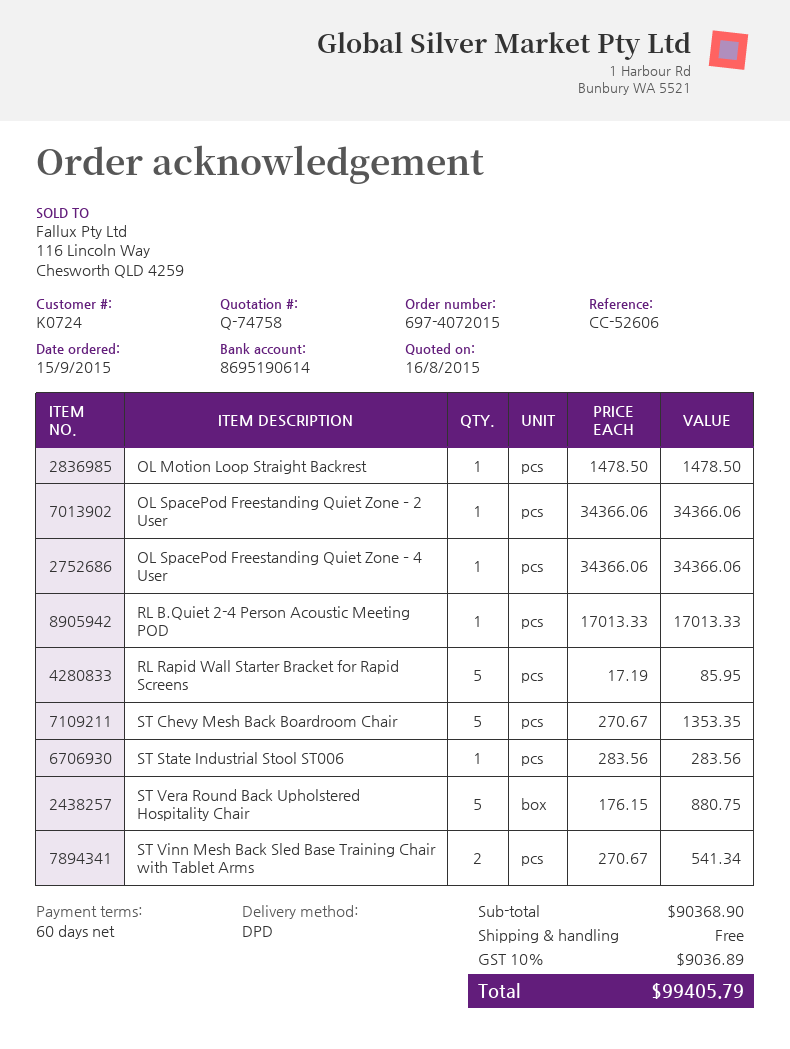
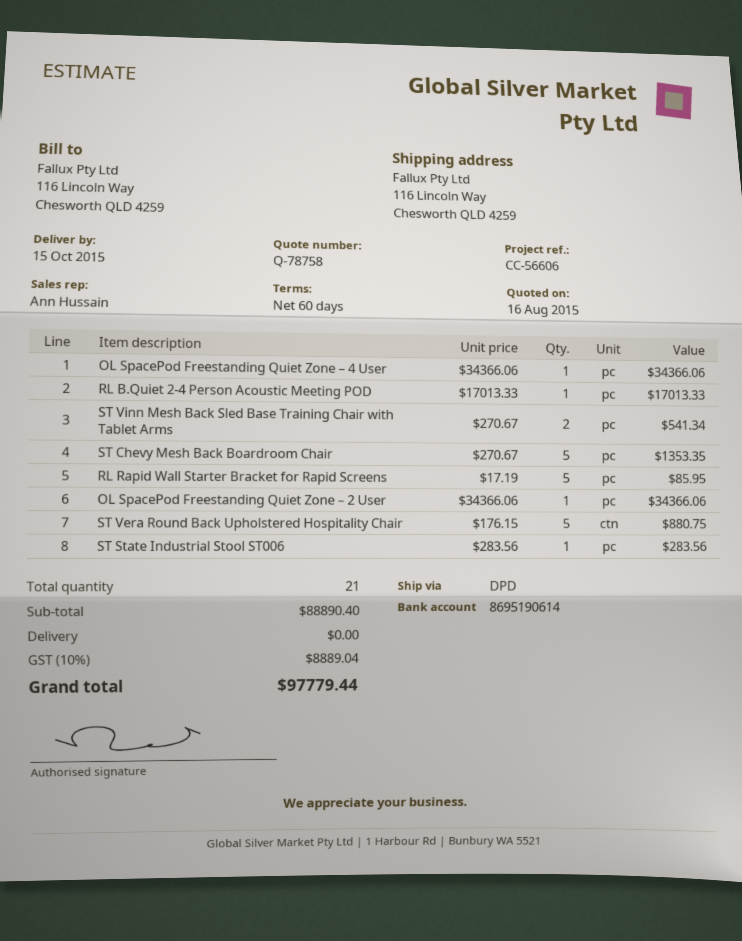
quote number: Q-74758 -> Q-78758
reference: CC-52606 -> CC-56606
OL Motion Loop Straight Backrest: 1 x 1478.50 = 1478.50 -> none
subtotal: 90368.90 -> 88890.40
tax: 10% = 9036.89 -> 10% = 8889.04
total: 99405.79 -> 97779.44

